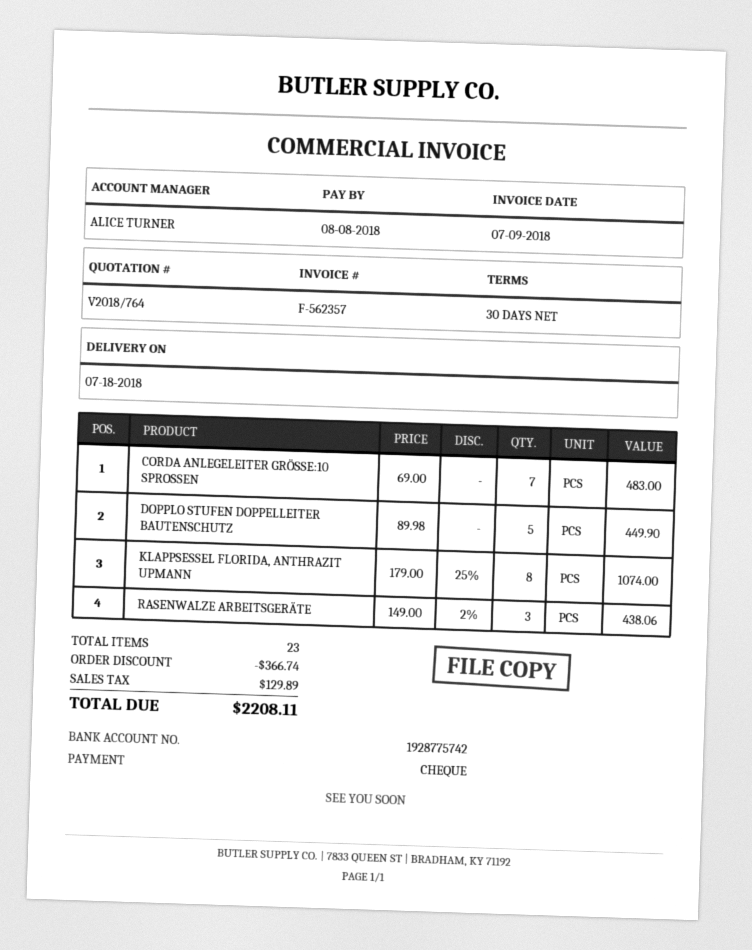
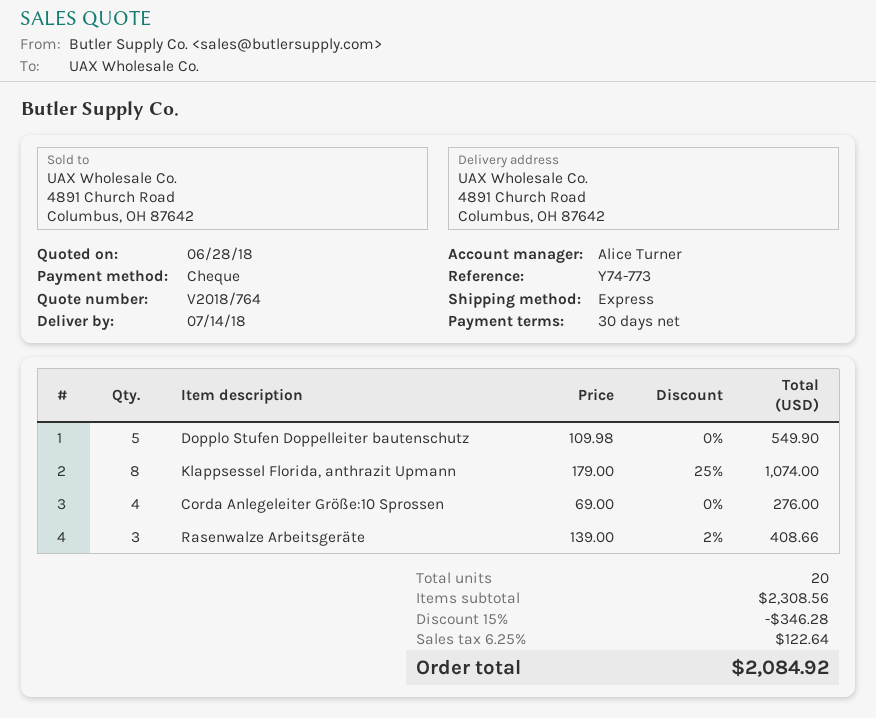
delivery date: 2018-07-18 -> 2018-07-14
CORDA ANLEGELEITER GRÖSSE:10 SPROSSEN: 7 x 69.00 = 483.00 -> 4 x 69.00 = 276.00
DOPPLO STUFEN DOPPELLEITER BAUTENSCHUTZ: 5 x 89.98 = 449.90 -> 5 x 109.98 = 549.90
RASENWALZE ARBEITSGERÄTE: 3 x 149.00 - 2% = 438.06 -> 3 x 139.00 - 2% = 408.66
total quantity: 23 -> 20
discount: 366.74 -> 346.28
tax: 129.89 -> 122.64
total: 2208.11 -> 2084.92

